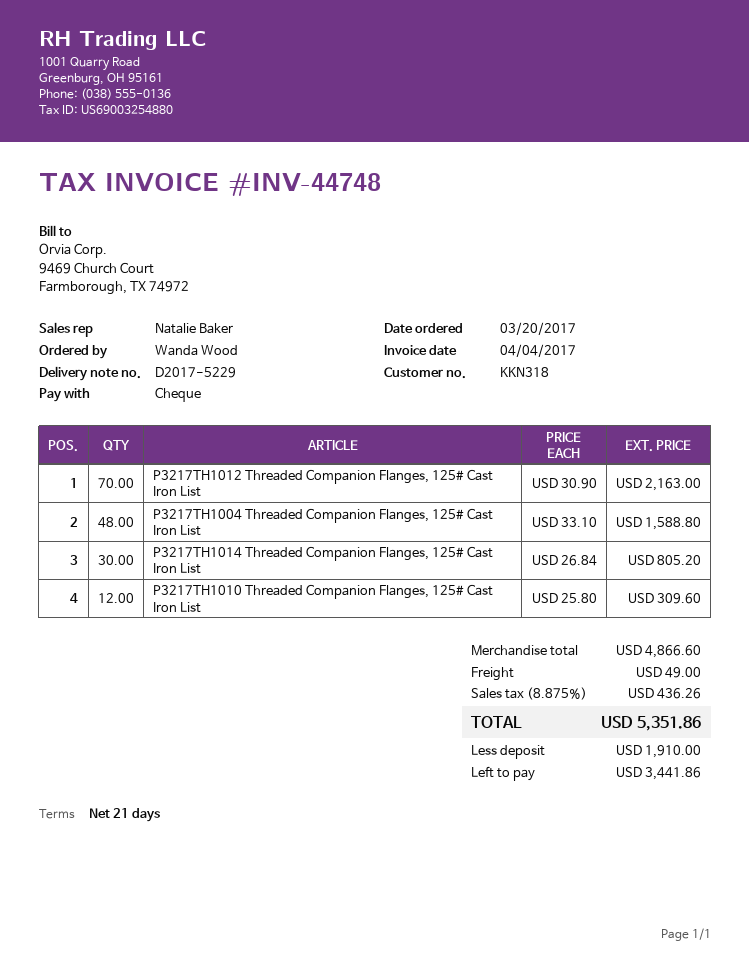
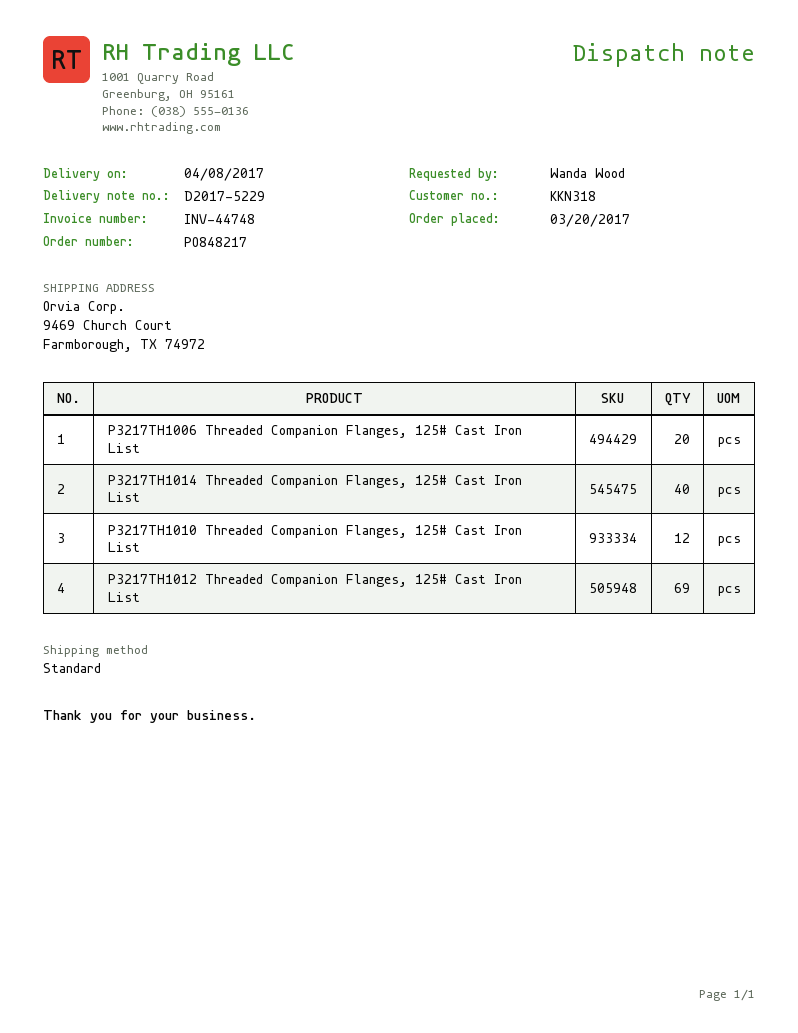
P3217TH1012 Threaded Companion Flanges, 125# Cast Iron List: 70 -> 69
P3217TH1004 Threaded Companion Flanges, 125# Cast Iron List: 48 -> none
P3217TH1014 Threaded Companion Flanges, 125# Cast Iron List: 30 -> 40
P3217TH1006 Threaded Companion Flanges, 125# Cast Iron List: none -> 20

